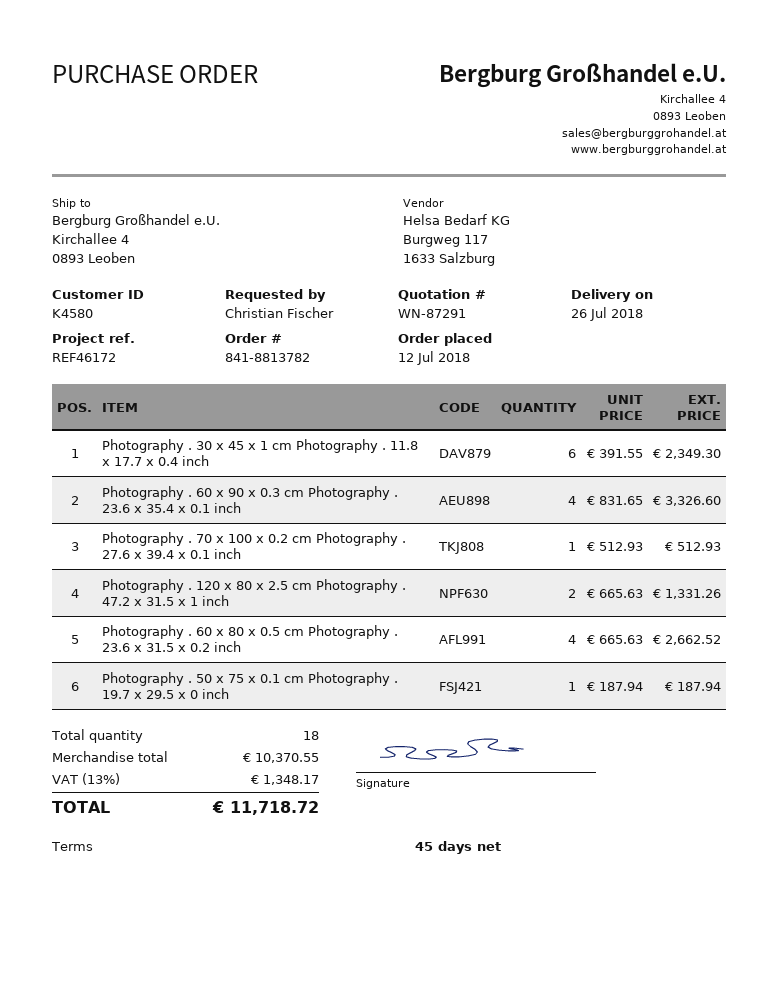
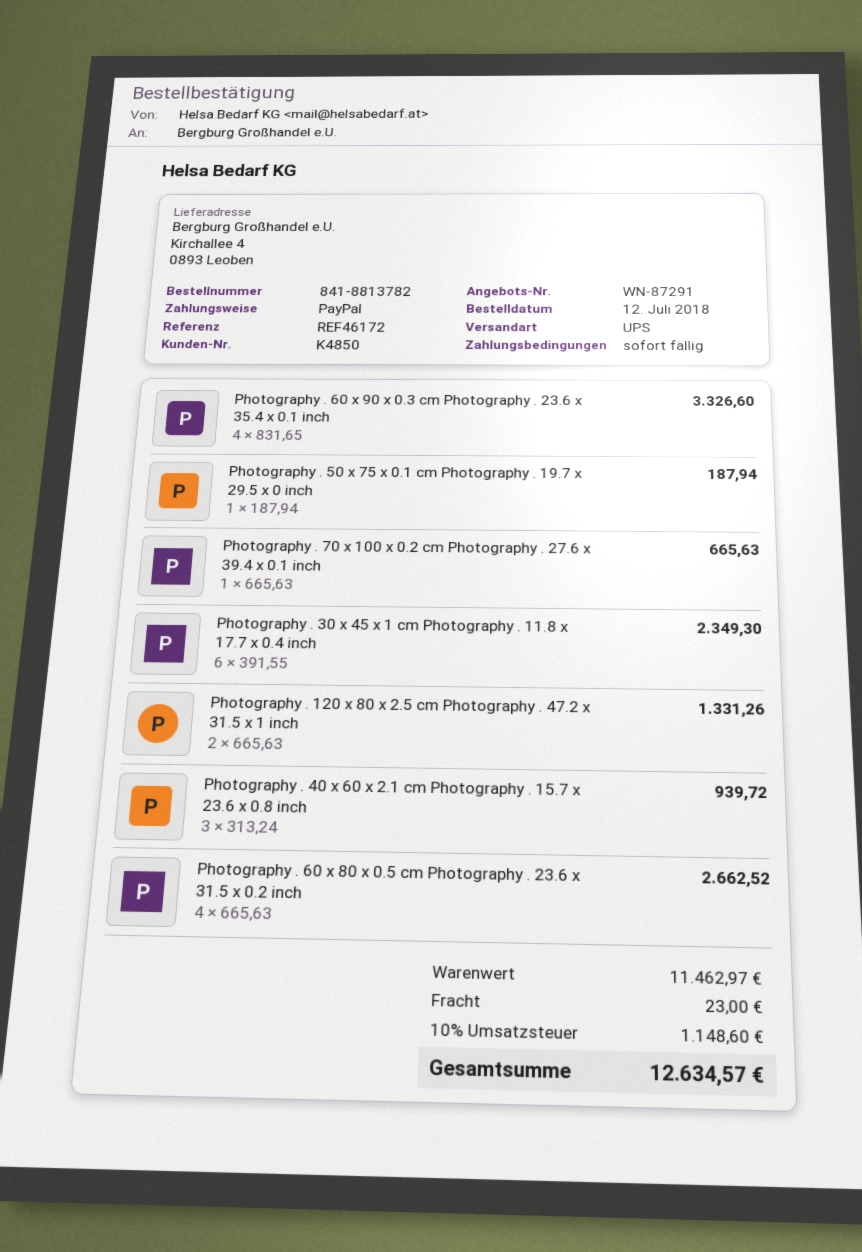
payment terms: 45 days -> on receipt
customer number: K4580 -> K4850
Photography . 70 x 100 x 0.2 cm Photography . 27.6 x 39.4 x 0.1 inch: 1 x 512.93 = 512.93 -> 1 x 665.63 = 665.63
Photography . 40 x 60 x 2.1 cm Photography . 15.7 x 23.6 x 0.8 inch: none -> 3 x 313.24 = 939.72
subtotal: 10370.55 -> 11462.97
shipping: none -> 23.00
tax: 13% = 1348.17 -> 10% = 1148.60
total: 11718.72 -> 12634.57

